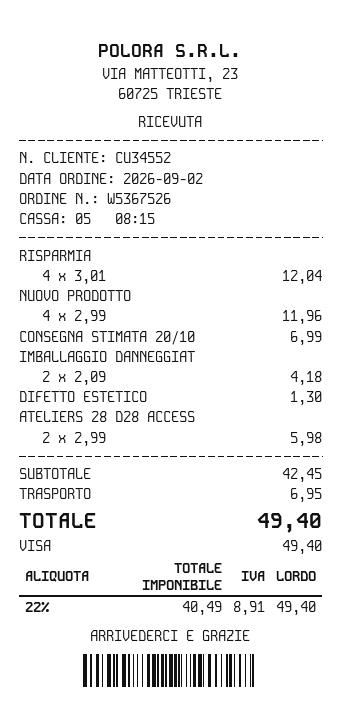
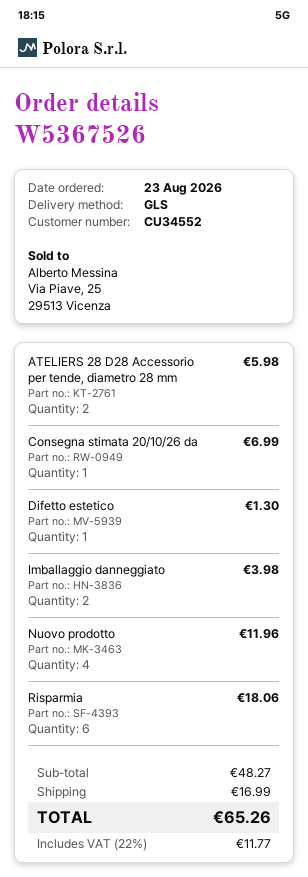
order date: 2026-09-02 -> 2026-08-23
RISPARMIA: 4 for 12.04 -> 6 for 18.06
IMBALLAGGIO DANNEGGIAT: 2 for 4.18 -> 2 for 3.98
subtotal: 42.45 -> 48.27
shipping: 6.95 -> 16.99
tax: 22% = 8.91 -> 22% = 11.77
total: 49.40 -> 65.26

